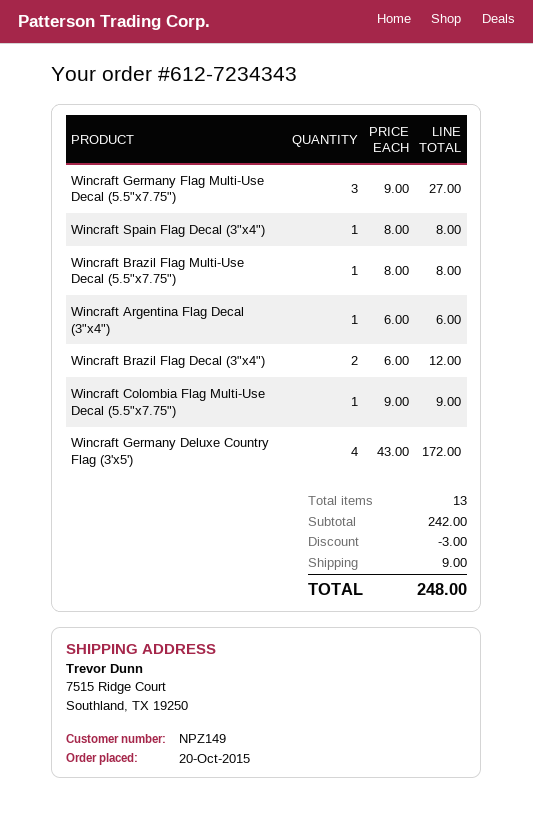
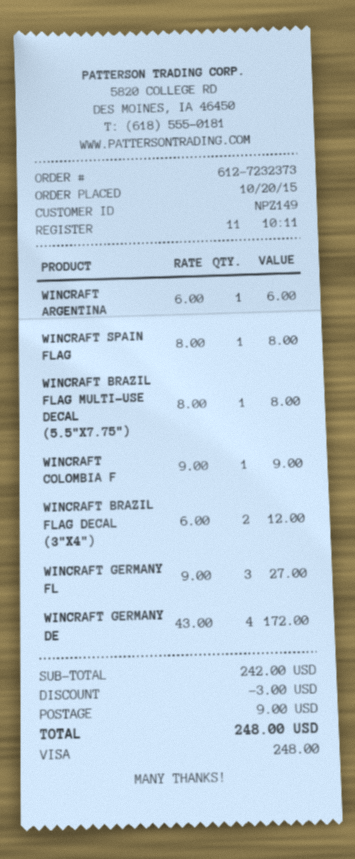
order number: 612-7234343 -> 612-7232373

